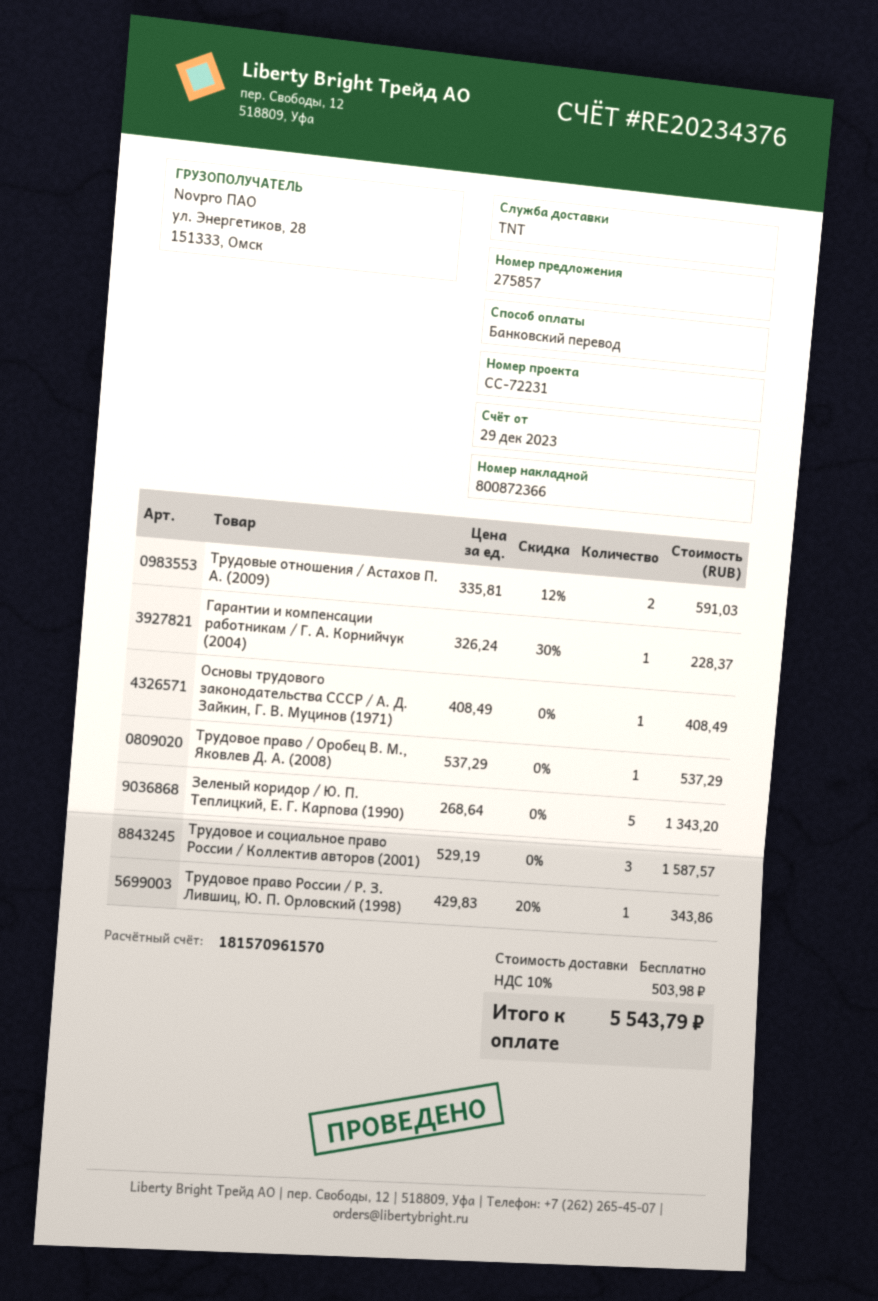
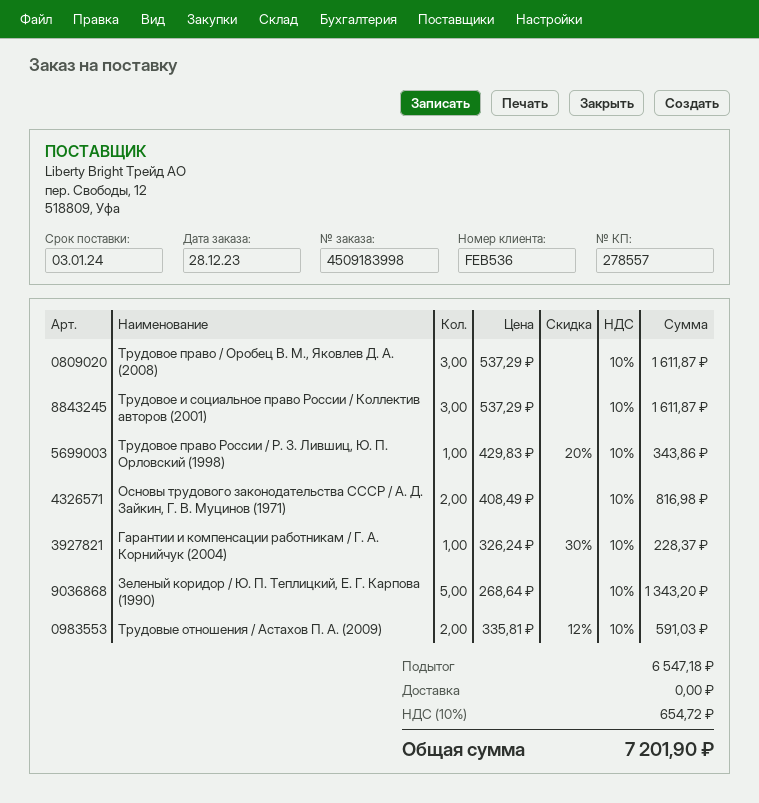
quote number: 275857 -> 278557
Основы трудового законодательства СССР / А. Д. Зайкин, Г. В. Муцинов (1971): 1 x 408.49 = 408.49 -> 2 x 408.49 = 816.98
Трудовое право / Оробец В. М., Яковлев Д. А. (2008): 1 x 537.29 = 537.29 -> 3 x 537.29 = 1611.87
Трудовое и социальное право России / Коллектив авторов (2001): 3 x 529.19 = 1587.57 -> 3 x 537.29 = 1611.87
tax: 10% = 503.98 -> 10% = 654.72
total: 5543.79 -> 7201.90

